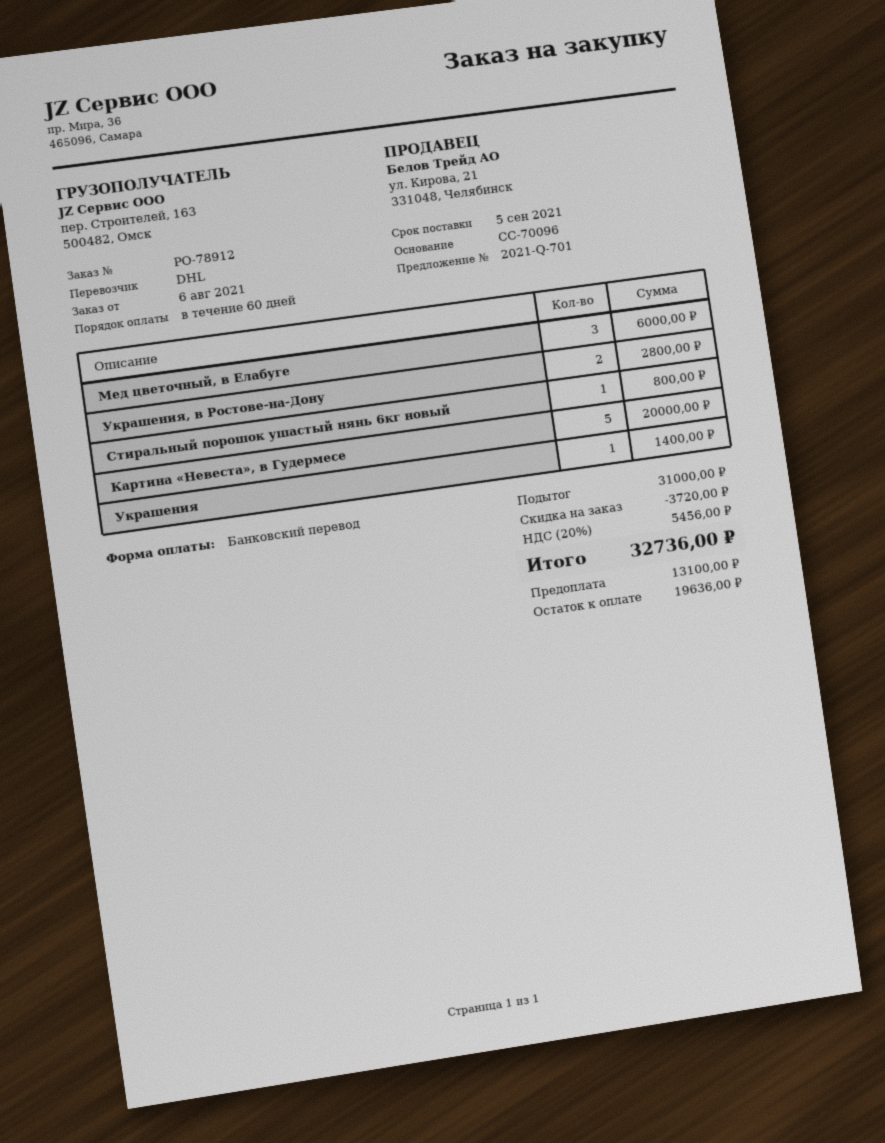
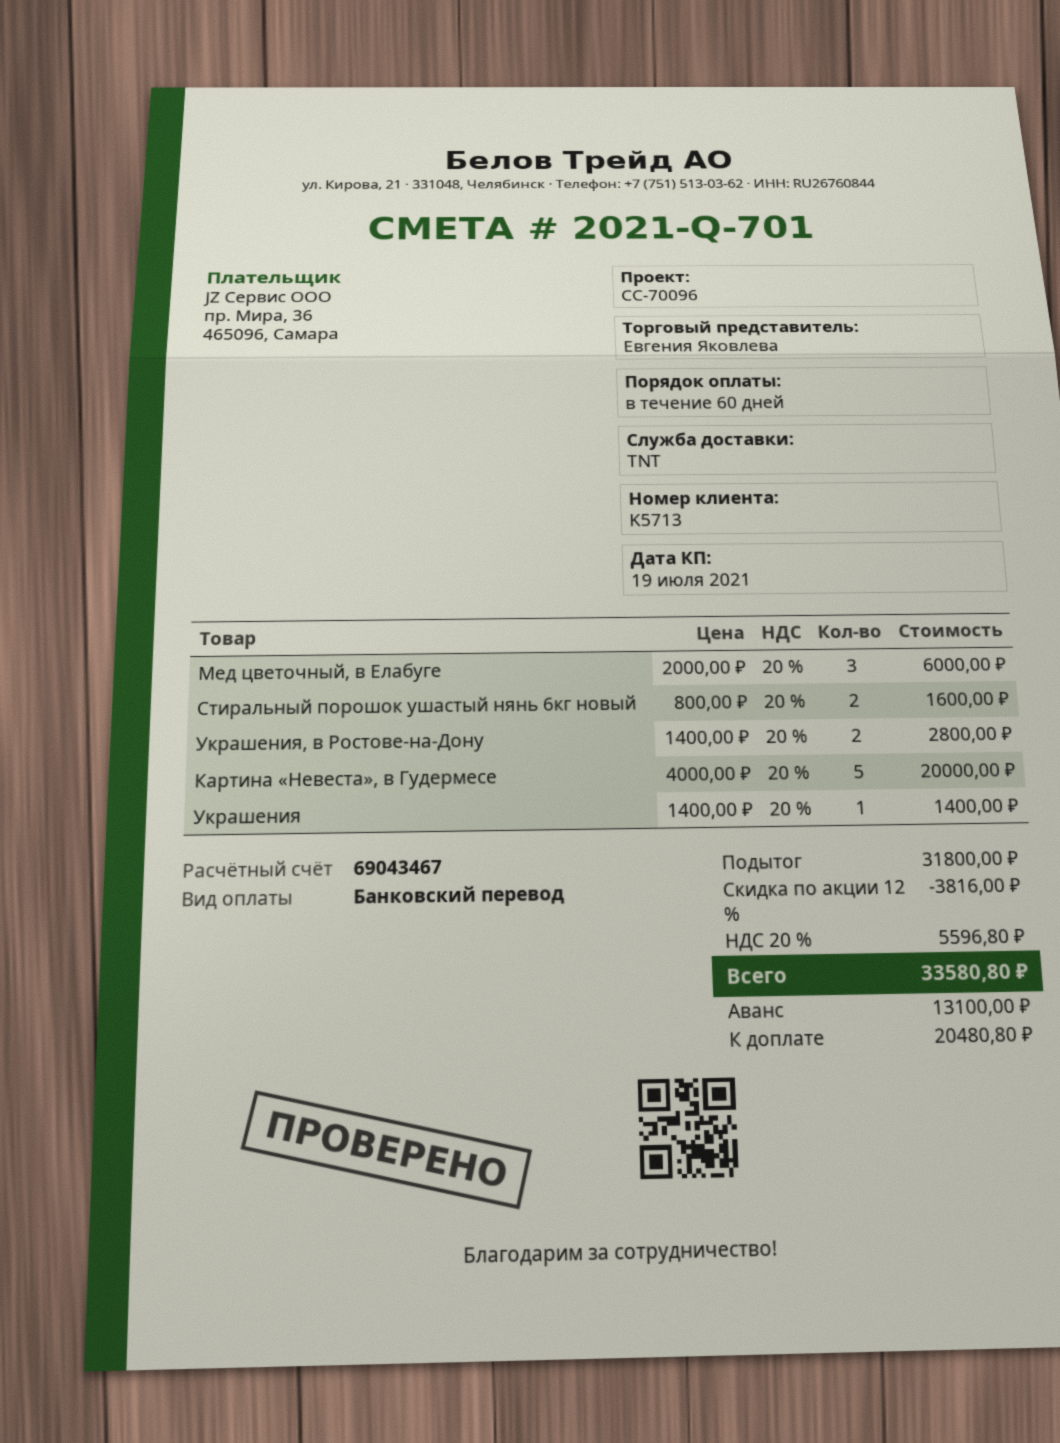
shipping method: DHL -> TNT
Стиральный порошок ушастый нянь 6кг новый: 1 for 800.00 -> 2 for 1600.00
subtotal: 31000.00 -> 31800.00
discount: 3720.00 -> 3816.00
tax: 20% = 5456.00 -> 20% = 5596.80
total: 32736.00 -> 33580.80
balance: 19636.00 -> 20480.80

